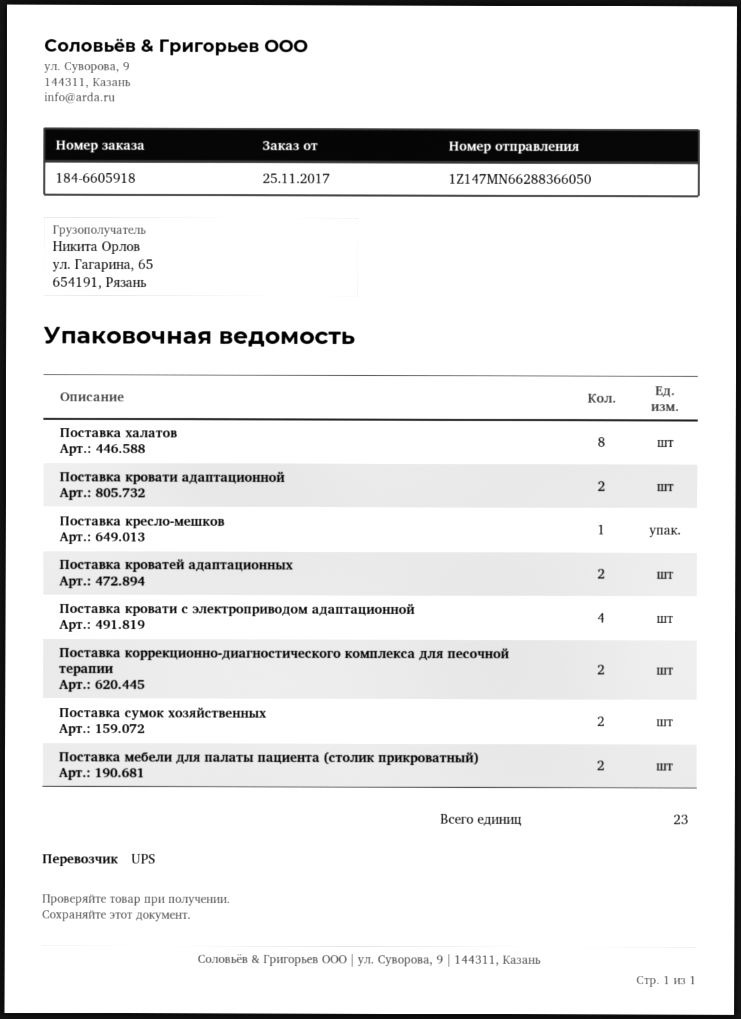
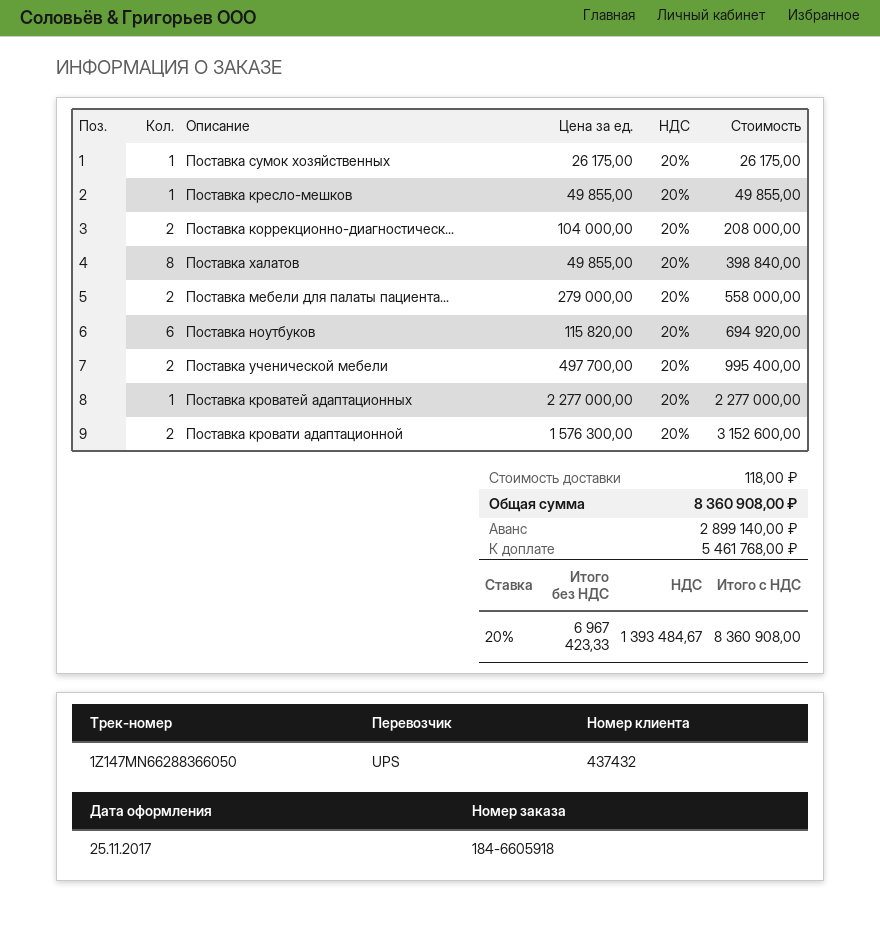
Поставка кроватей адаптационных: 2 -> 1
Поставка кровати с электроприводом адаптационной: 4 -> none
Поставка сумок хозяйственных: 2 -> 1
Поставка ноутбуков: none -> 6
Поставка ученической мебели: none -> 2

